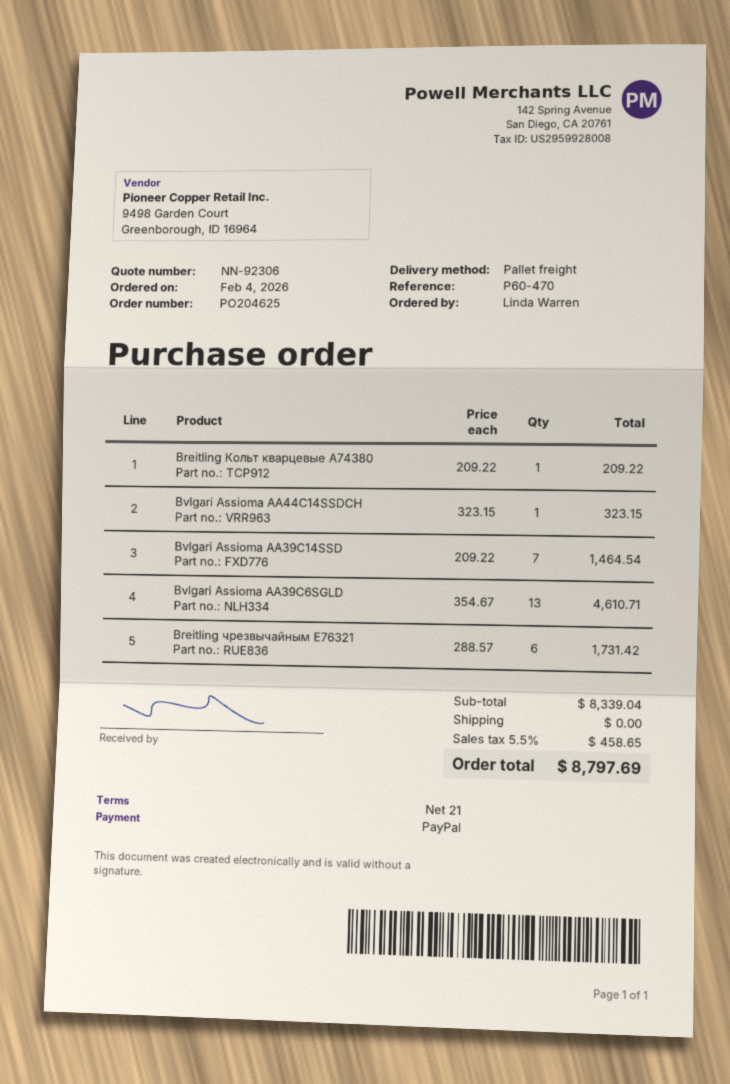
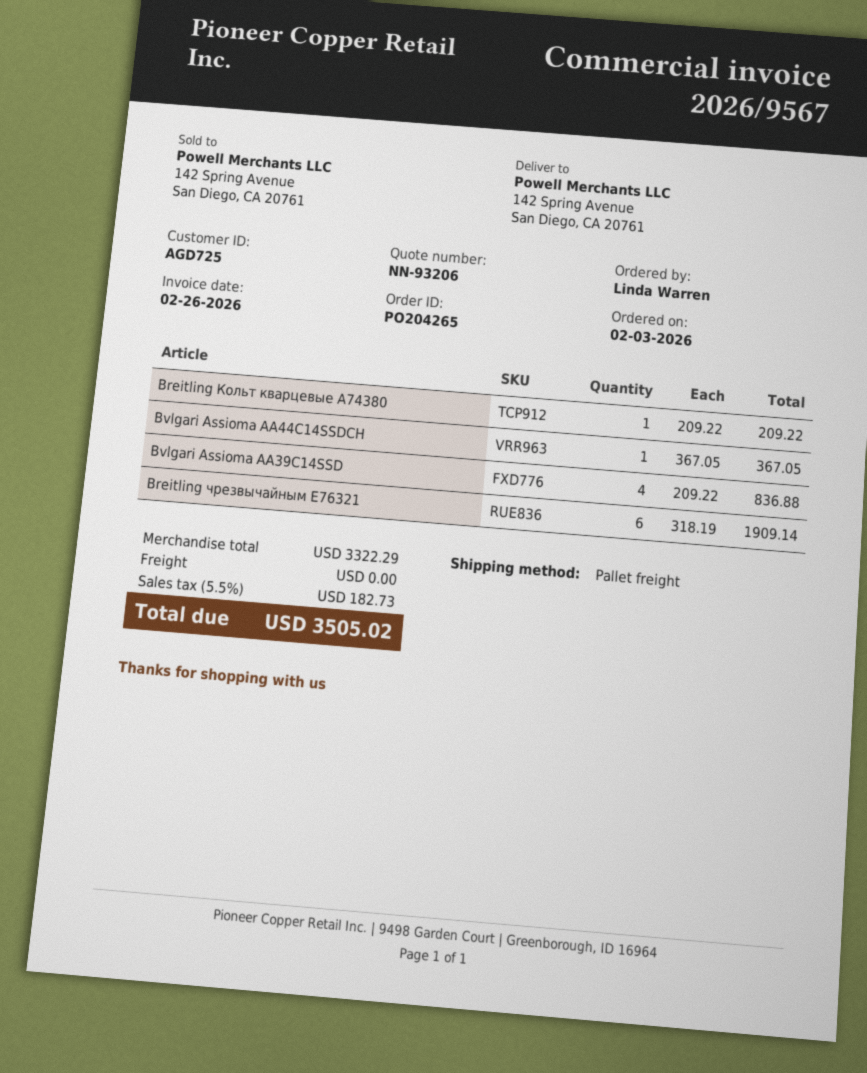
quote number: NN-92306 -> NN-93206
order number: PO204625 -> PO204265
order date: 2026-02-04 -> 2026-02-03
Bvlgari Assioma AA44C14SSDCH: 1 x 323.15 = 323.15 -> 1 x 367.05 = 367.05
Bvlgari Assioma AA39C14SSD: 7 x 209.22 = 1464.54 -> 4 x 209.22 = 836.88
Bvlgari Assioma AA39C6SGLD: 13 x 354.67 = 4610.71 -> none
Breitling чрезвычайным E76321: 6 x 288.57 = 1731.42 -> 6 x 318.19 = 1909.14
subtotal: 8339.04 -> 3322.29
tax: 5.5% = 458.65 -> 5.5% = 182.73
total: 8797.69 -> 3505.02

